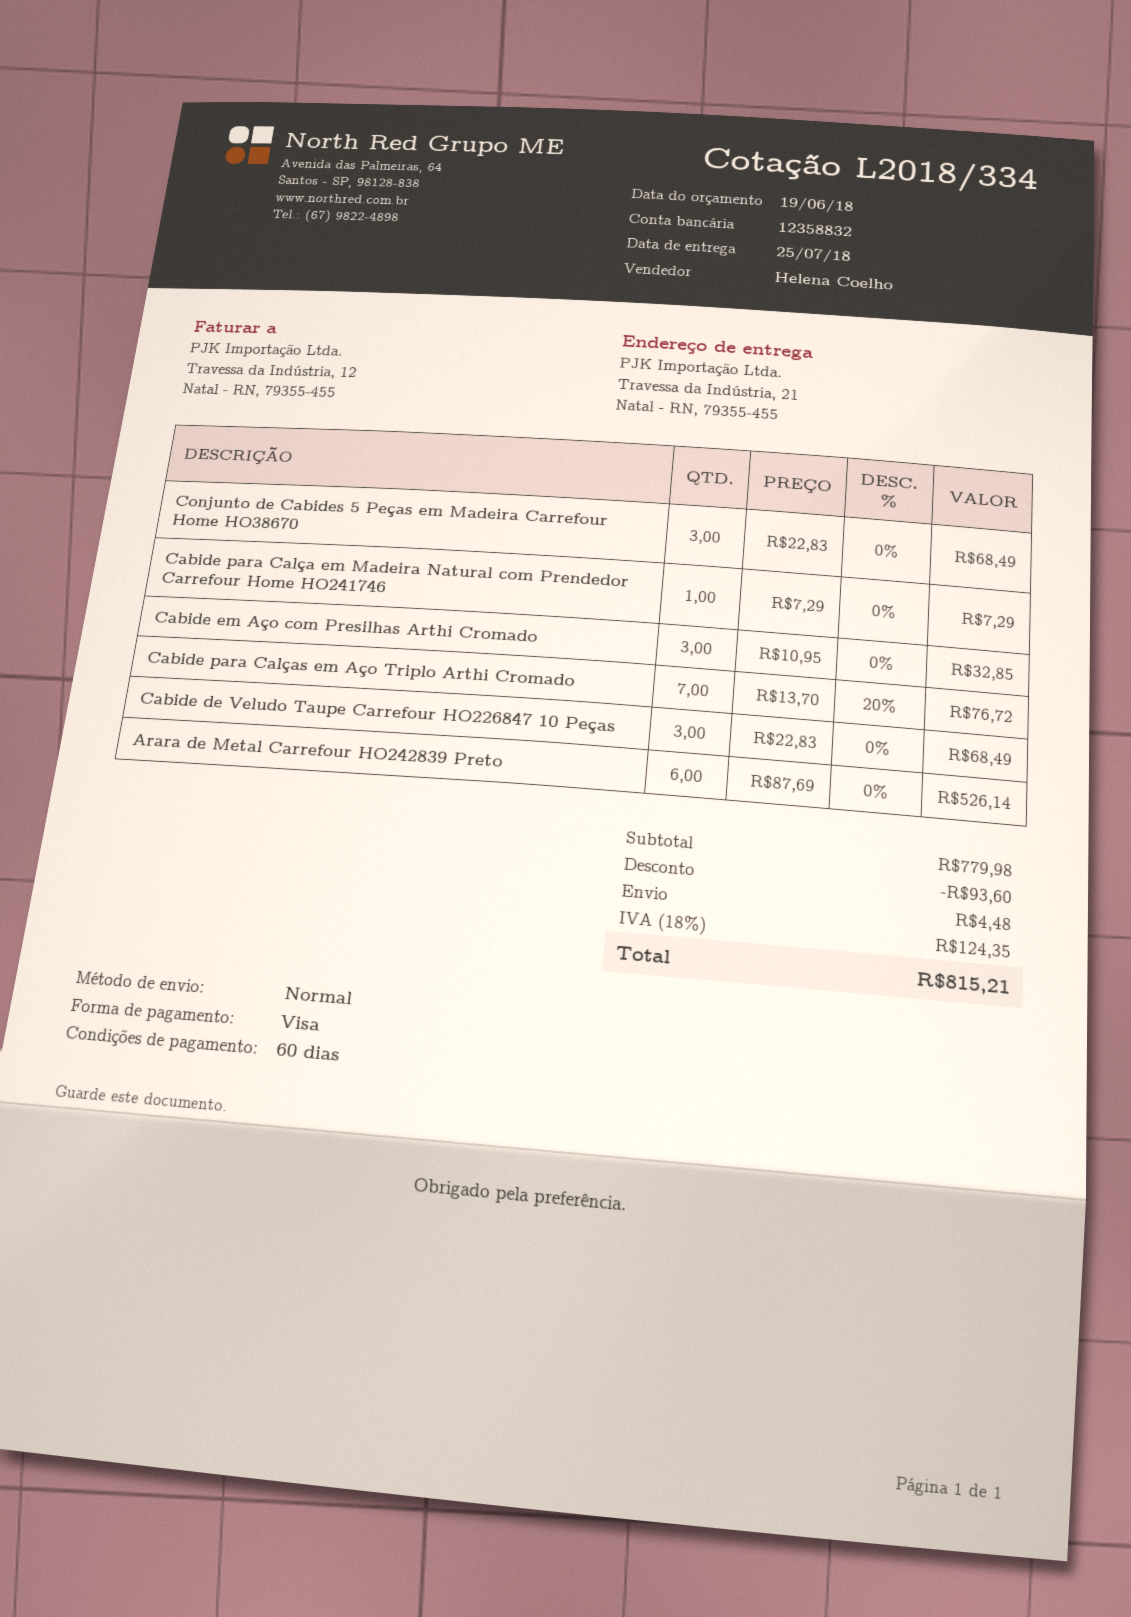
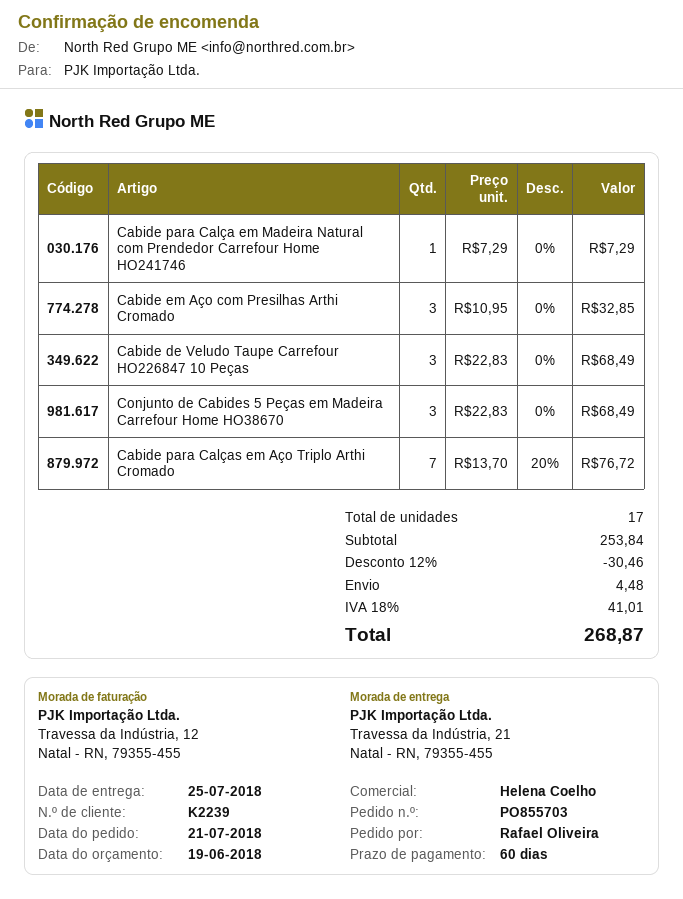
Arara de Metal Carrefour HO242839 Preto: 6 x 87.69 = 526.14 -> none
subtotal: 779.98 -> 253.84
discount: 93.60 -> 30.46
tax: 18% = 124.35 -> 18% = 41.01
total: 815.21 -> 268.87

